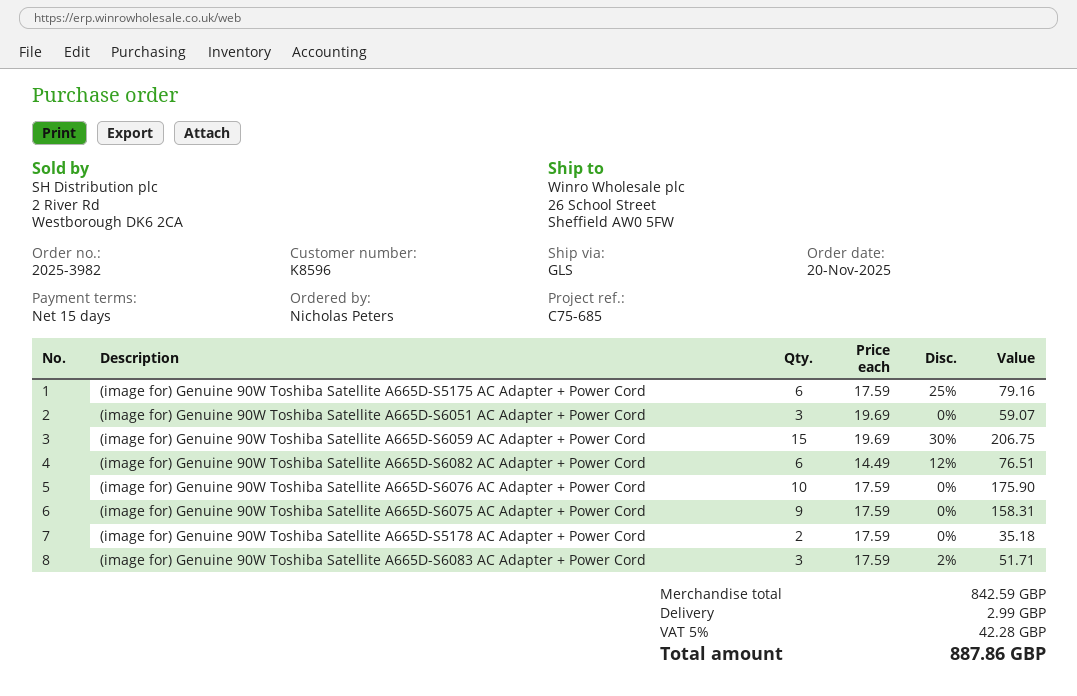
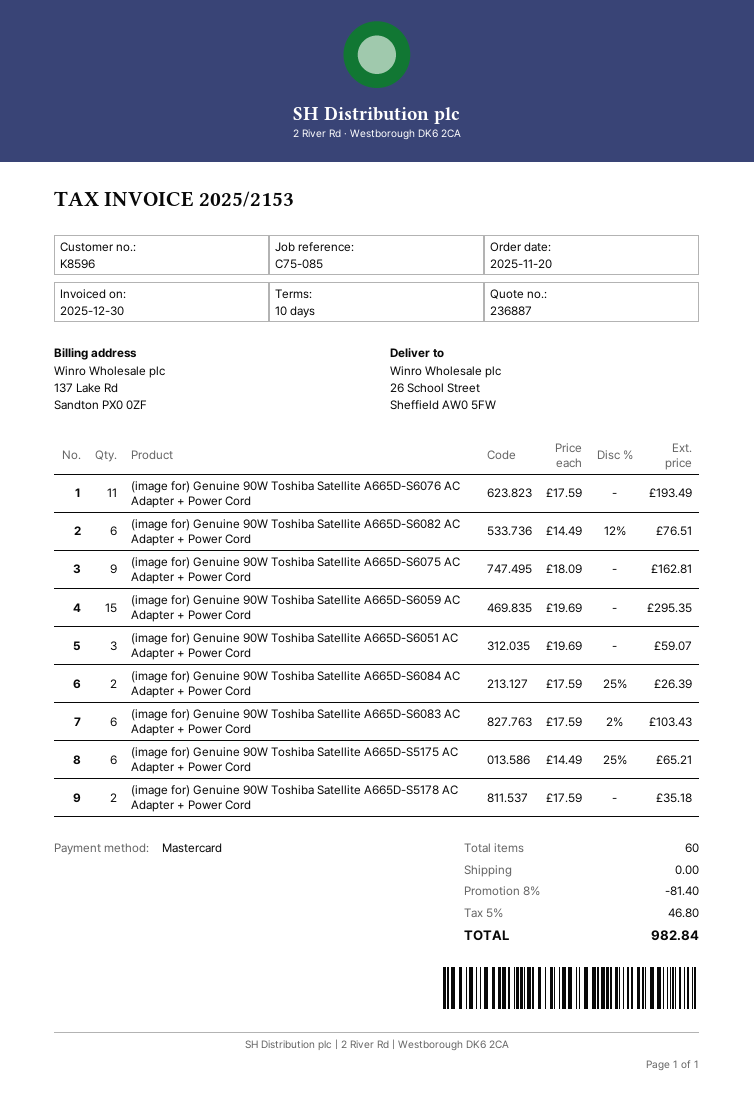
payment terms: 15 days -> 10 days
reference: C75-685 -> C75-085
(image for) Genuine 90W Toshiba Satellite A665D-S5175 AC Adapter + Power Cord: 6 x 17.59 - 25% = 79.16 -> 6 x 14.49 - 25% = 65.21
(image for) Genuine 90W Toshiba Satellite A665D-S6059 AC Adapter + Power Cord: 15 x 19.69 - 30% = 206.75 -> 15 x 19.69 = 295.35
(image for) Genuine 90W Toshiba Satellite A665D-S6076 AC Adapter + Power Cord: 10 x 17.59 = 175.90 -> 11 x 17.59 = 193.49
(image for) Genuine 90W Toshiba Satellite A665D-S6075 AC Adapter + Power Cord: 9 x 17.59 = 158.31 -> 9 x 18.09 = 162.81
(image for) Genuine 90W Toshiba Satellite A665D-S6083 AC Adapter + Power Cord: 3 x 17.59 - 2% = 51.71 -> 6 x 17.59 - 2% = 103.43
(image for) Genuine 90W Toshiba Satellite A665D-S6084 AC Adapter + Power Cord: none -> 2 x 17.59 - 25% = 26.39
discount: none -> 8% = 81.40
shipping: 2.99 -> 0.00
tax: 5% = 42.28 -> 5% = 46.80
total: 887.86 -> 982.84

